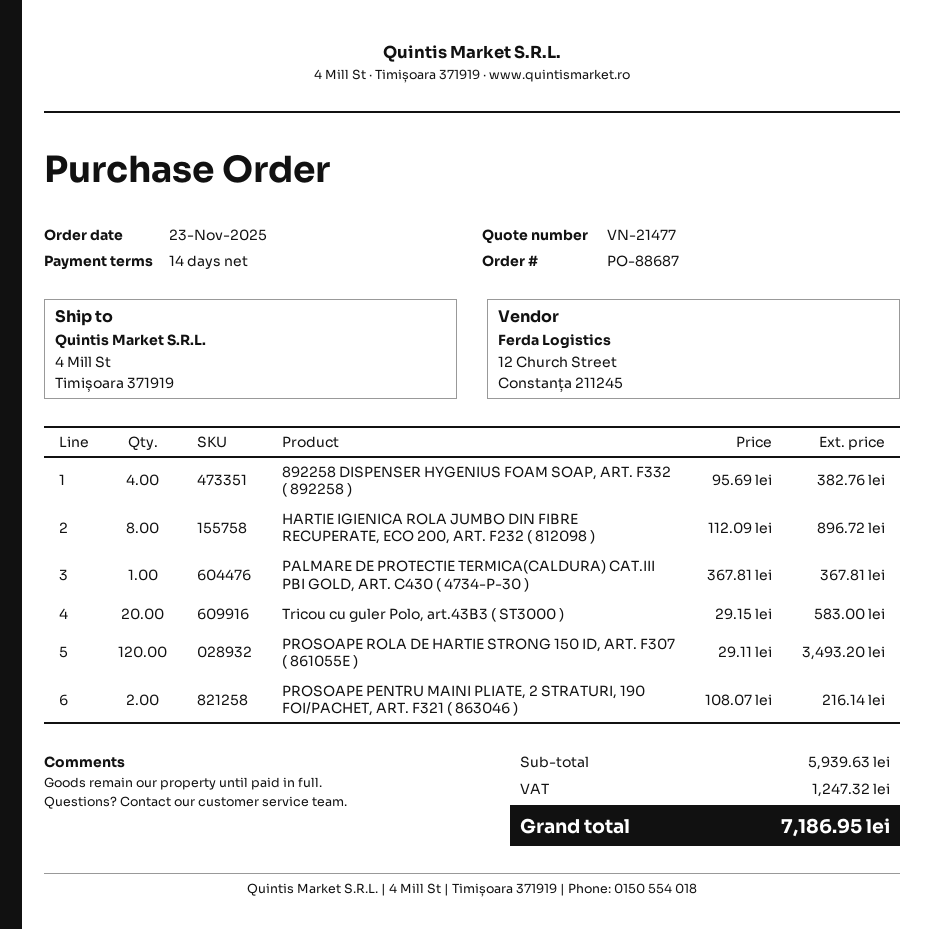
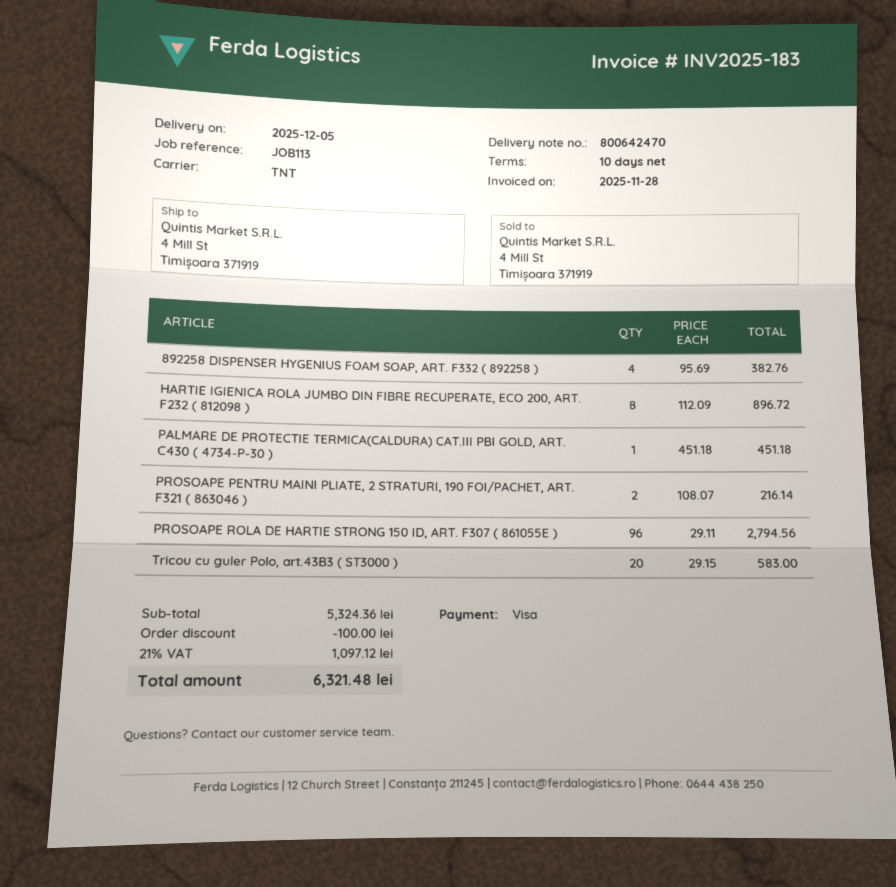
payment terms: 14 days -> 10 days
PALMARE DE PROTECTIE TERMICA(CALDURA) CAT.III PBI GOLD, ART. C430 ( 4734-P-30 ): 1 x 367.81 = 367.81 -> 1 x 451.18 = 451.18
PROSOAPE ROLA DE HARTIE STRONG 150 ID, ART. F307 ( 861055E ): 120 x 29.11 = 3493.20 -> 96 x 29.11 = 2794.56
subtotal: 5939.63 -> 5324.36
discount: none -> 100.00
tax: 1247.32 -> 1097.12
total: 7186.95 -> 6321.48

